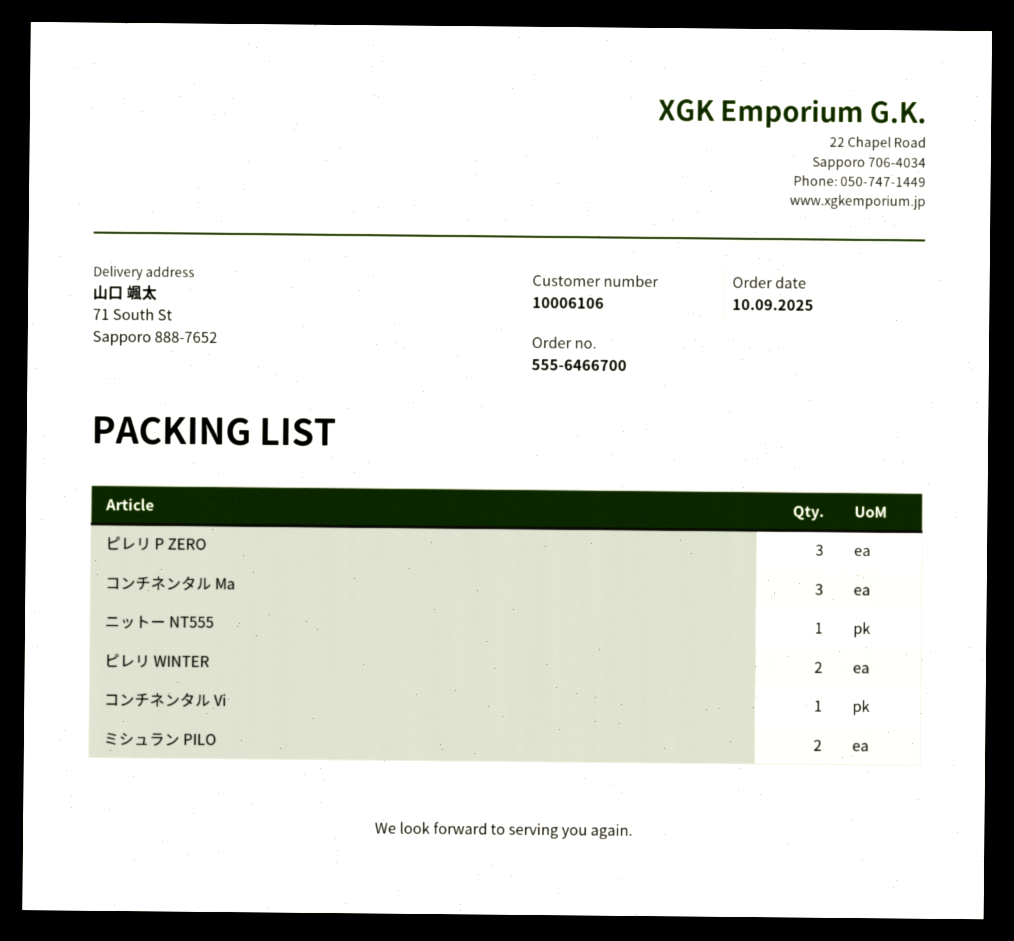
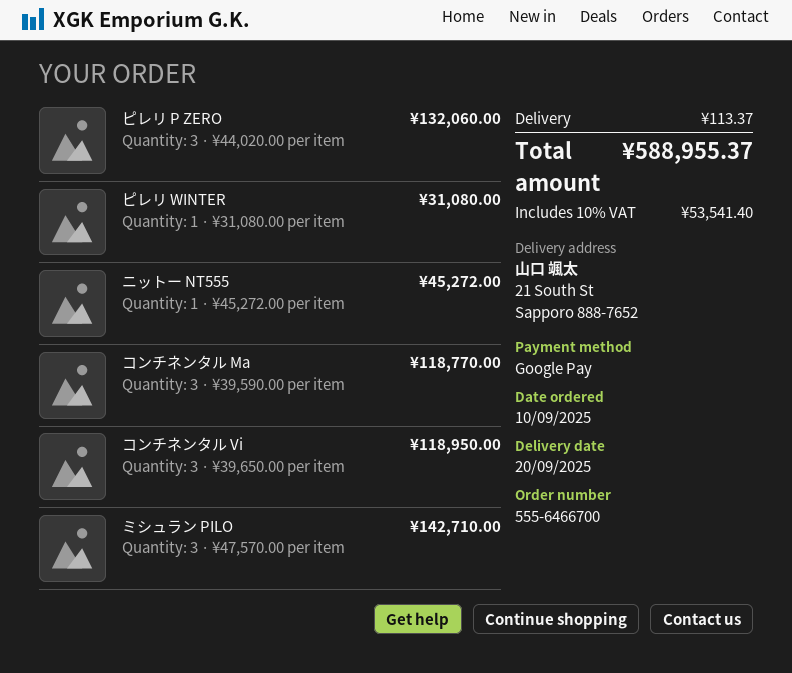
ship to: 71 South St, Sapporo 888-7652 -> 21 South St, Sapporo 888-7652
ピレリ WINTER: 2 -> 1
コンチネンタル Vi: 1 -> 3
ミシュラン PILO: 2 -> 3

